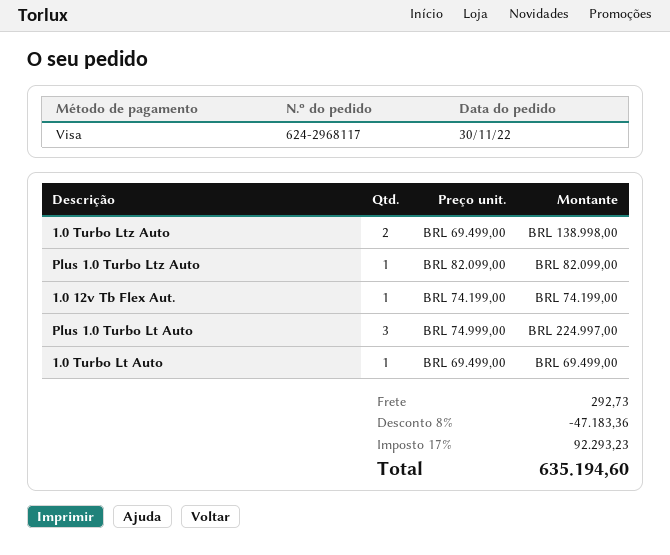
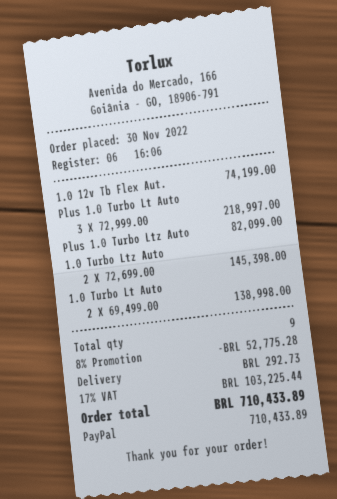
payment method: Visa -> PayPal
1.0 Turbo Ltz Auto: 2 x 69499.00 = 138998.00 -> 2 x 72699.00 = 145398.00
Plus 1.0 Turbo Lt Auto: 3 x 74999.00 = 224997.00 -> 3 x 72999.00 = 218997.00
1.0 Turbo Lt Auto: 1 x 69499.00 = 69499.00 -> 2 x 69499.00 = 138998.00
discount: 8% = 47183.36 -> 8% = 52775.28
tax: 17% = 92293.23 -> 17% = 103225.44
total: 635194.60 -> 710433.89

